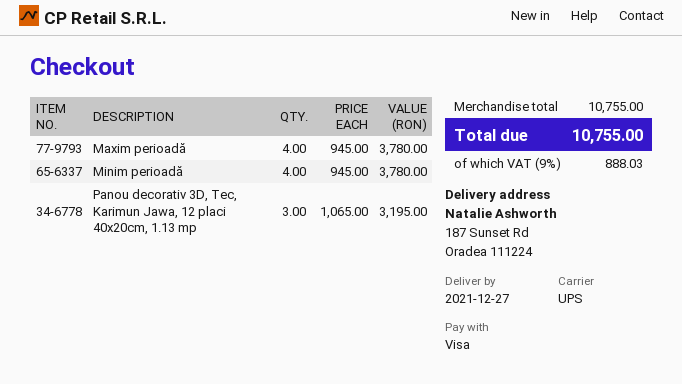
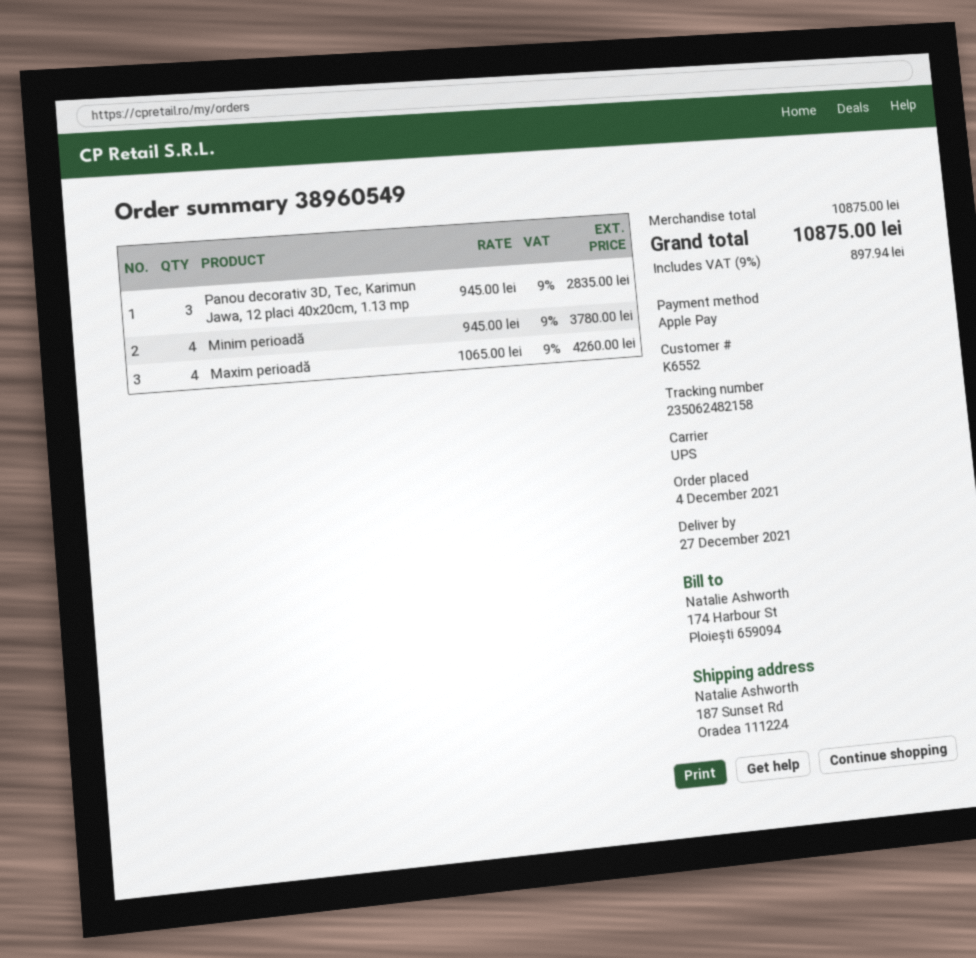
payment method: Visa -> Apple Pay
Maxim perioadă: 4 x 945.00 = 3780.00 -> 4 x 1065.00 = 4260.00
Panou decorativ 3D, Tec, Karimun Jawa, 12 placi 40x20cm, 1.13 mp: 3 x 1065.00 = 3195.00 -> 3 x 945.00 = 2835.00
subtotal: 10755.00 -> 10875.00
tax: 9% = 888.03 -> 9% = 897.94
total: 10755.00 -> 10875.00

